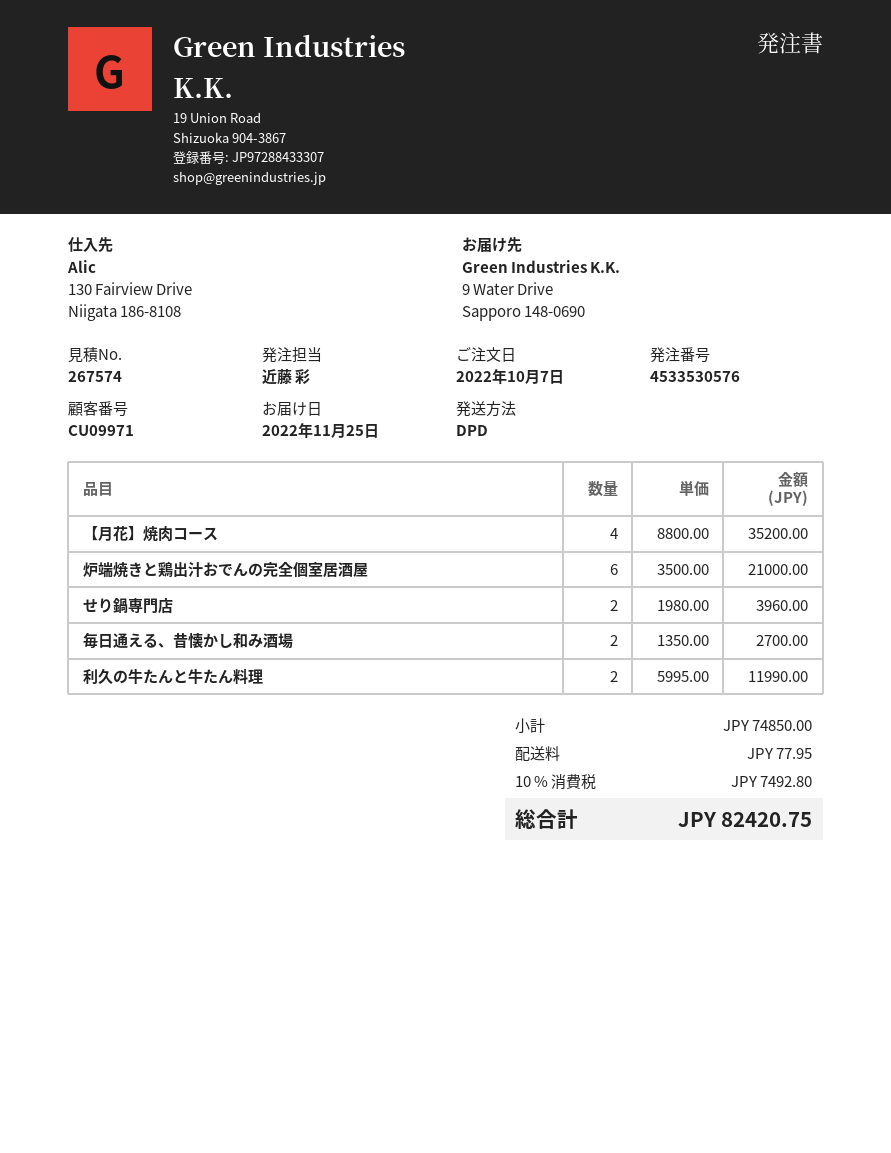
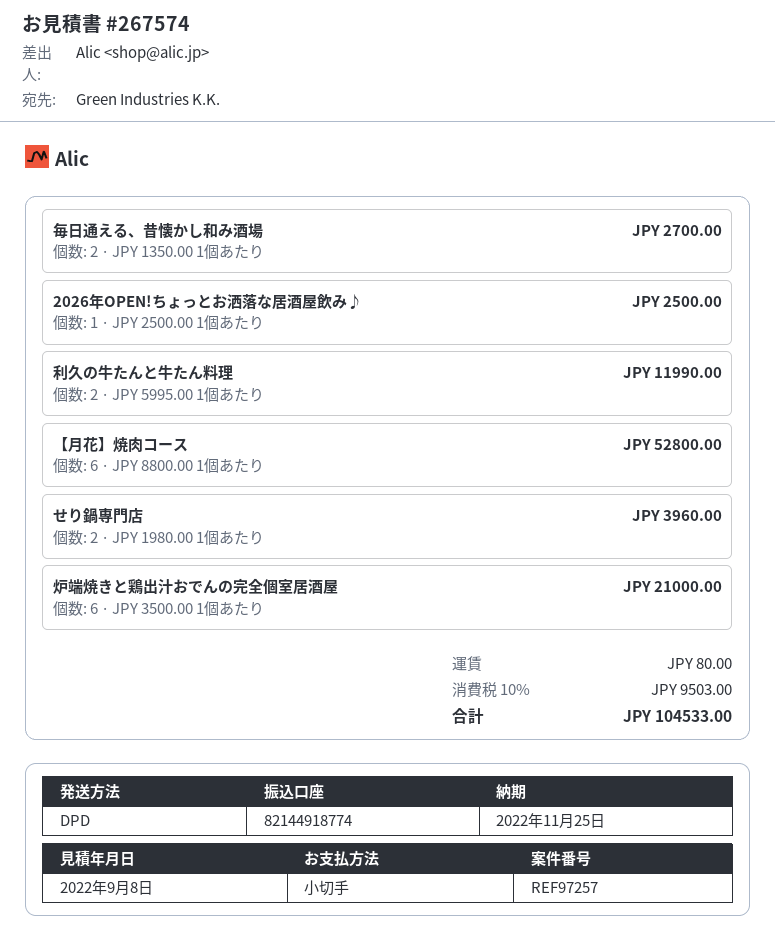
【月花】焼肉コース: 4 x 8800.00 = 35200.00 -> 6 x 8800.00 = 52800.00
2026年OPEN!ちょっとお洒落な居酒屋飲み♪: none -> 1 x 2500.00 = 2500.00
shipping: 77.95 -> 80.00
tax: 10% = 7492.80 -> 10% = 9503.00
total: 82420.75 -> 104533.00

